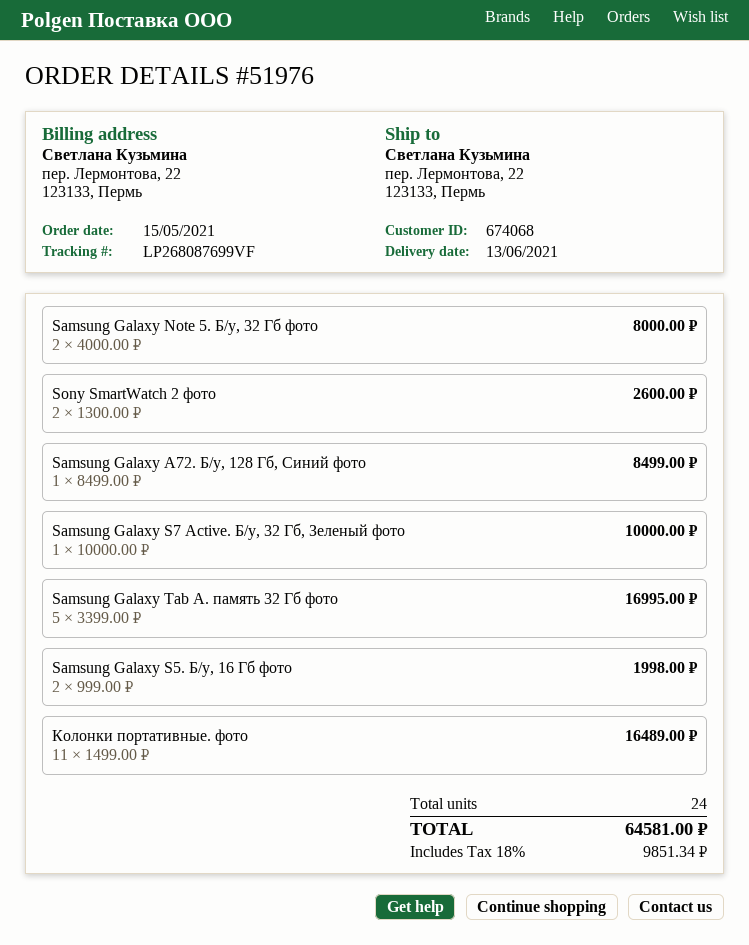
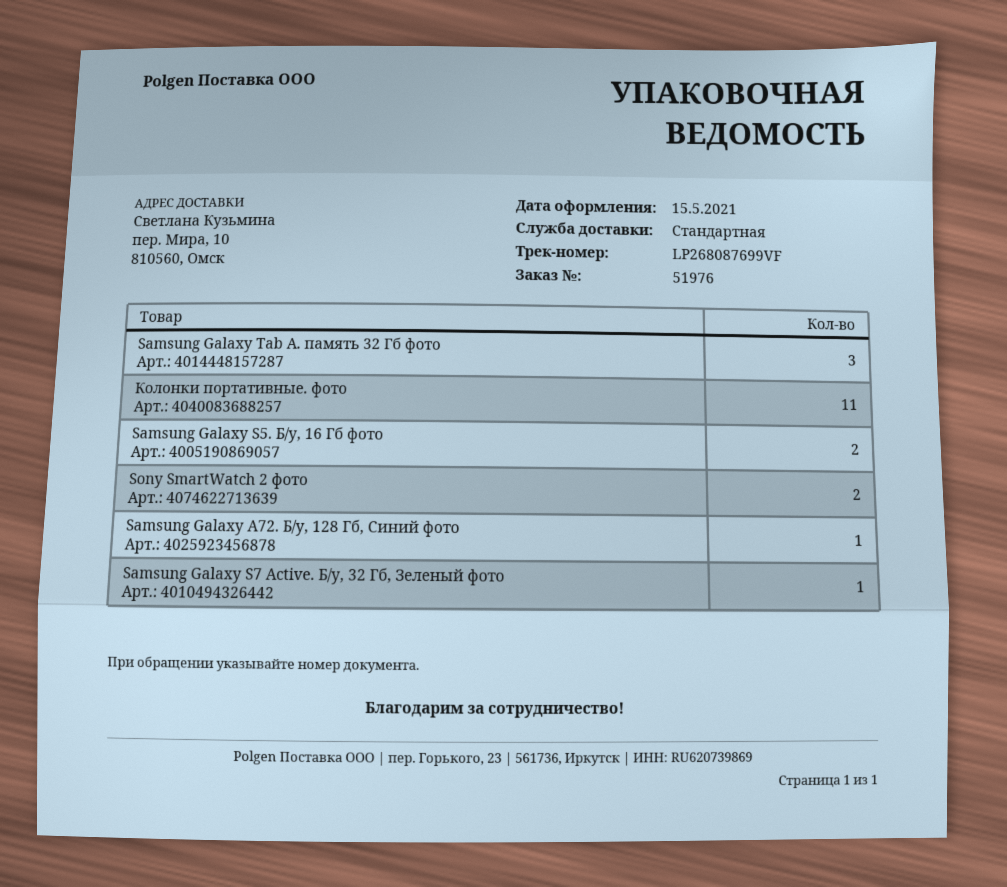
ship to: пер. Лермонтова, 22, 123133, Пермь -> пер. Мира, 10, 810560, Омск
Samsung Galaxy Note 5. Б/у, 32 Гб фото: 2 -> none
Samsung Galaxy Tab A. память 32 Гб фото: 5 -> 3

